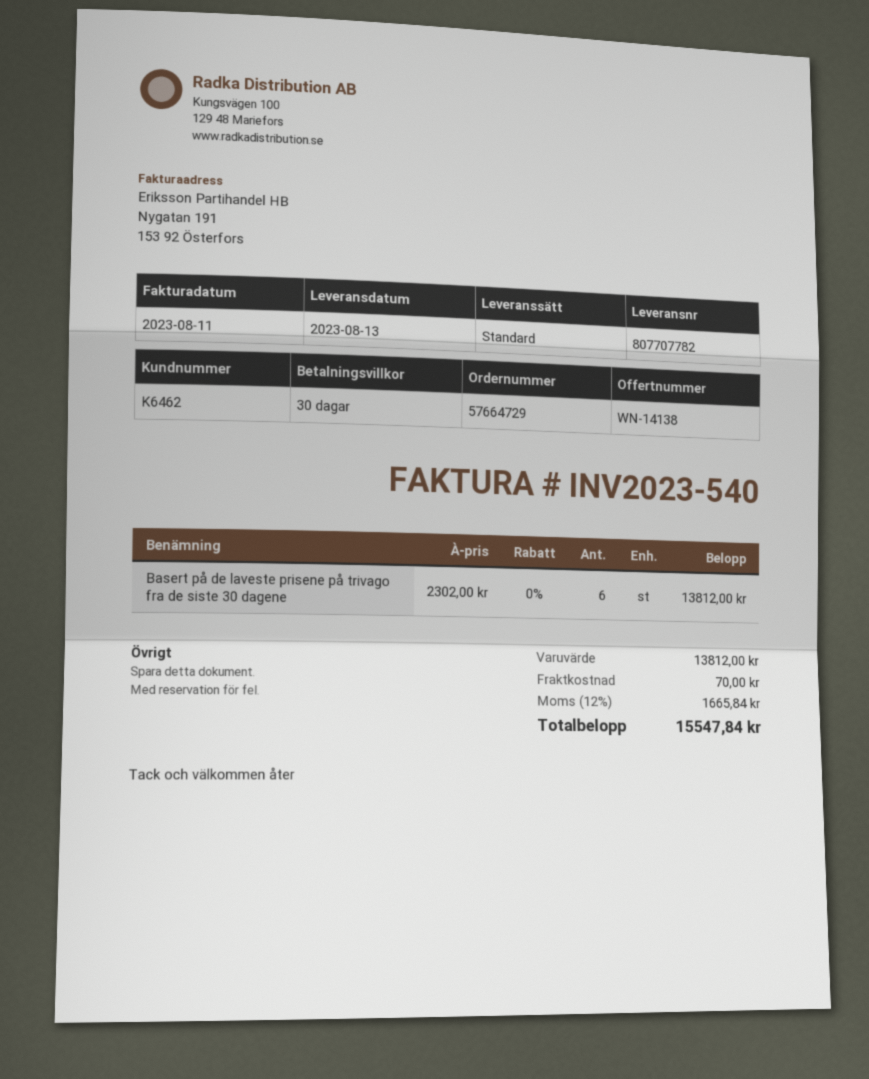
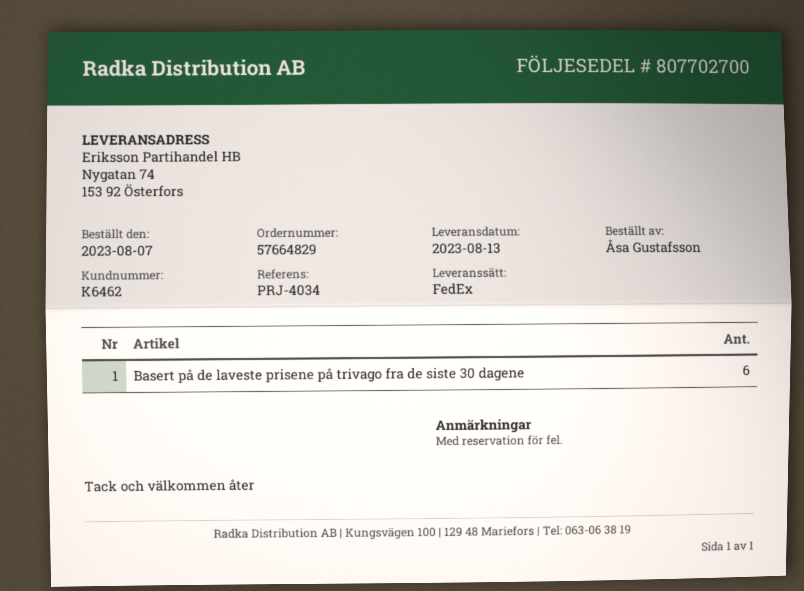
order number: 57664729 -> 57664829
delivery note number: 807707782 -> 807702700
shipping method: standard -> FedEx

